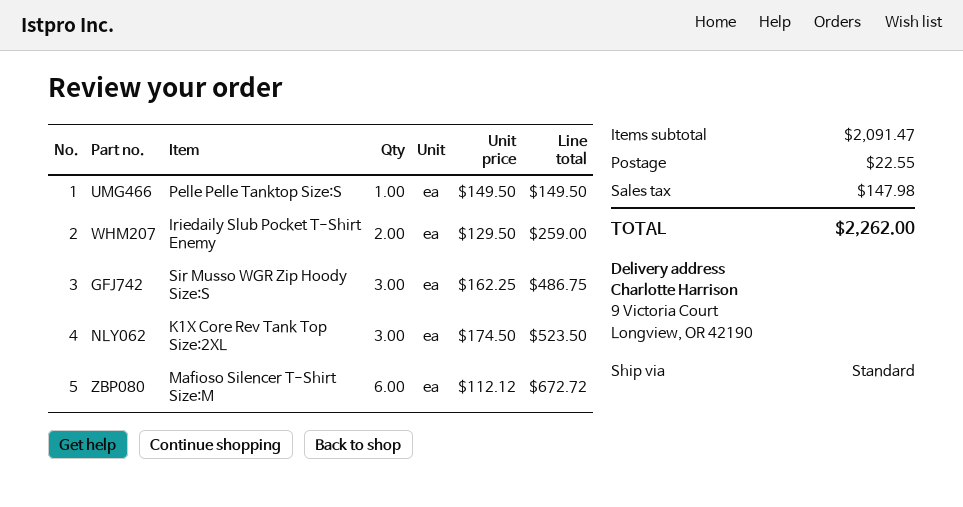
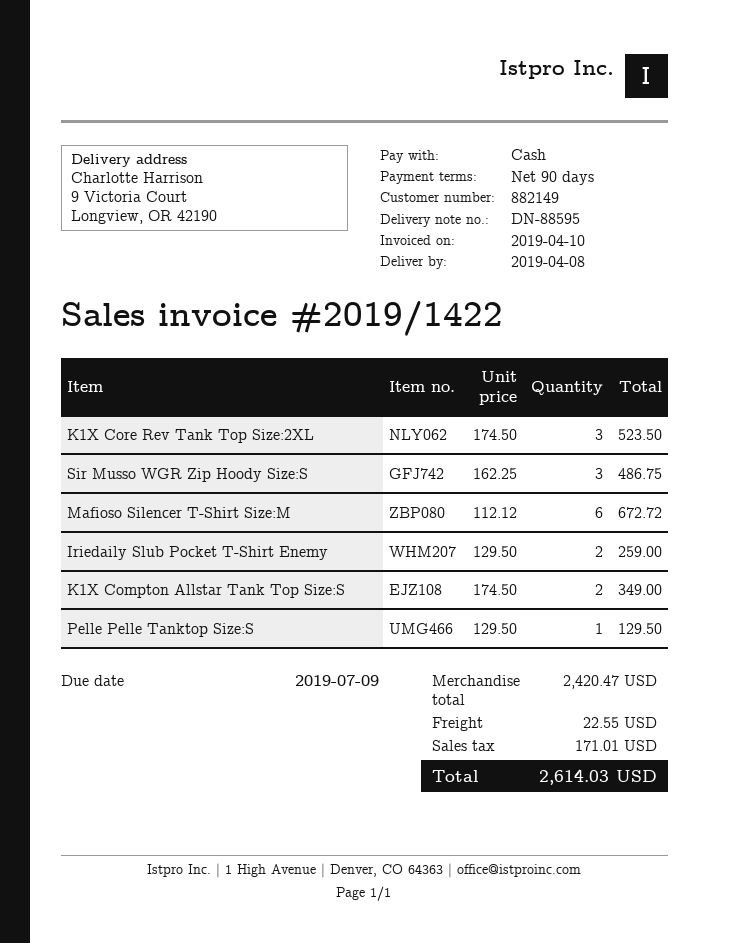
Pelle Pelle Tanktop Size:S: 1 x 149.50 = 149.50 -> 1 x 129.50 = 129.50
K1X Compton Allstar Tank Top Size:S: none -> 2 x 174.50 = 349.00
subtotal: 2091.47 -> 2420.47
tax: 147.98 -> 171.01
total: 2262.00 -> 2614.03

